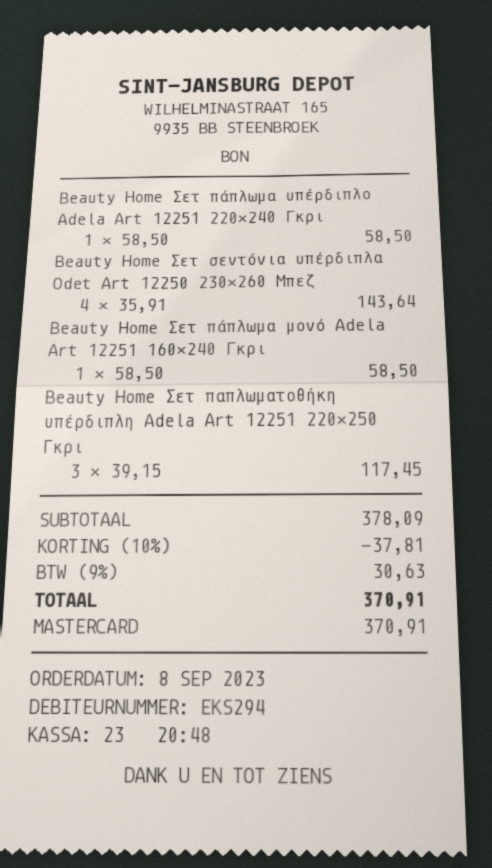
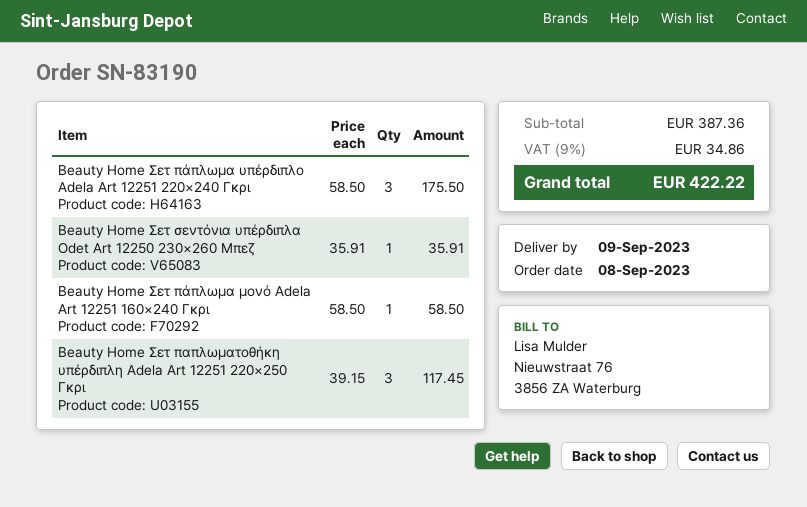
Beauty Home Σετ πάπλωμα υπέρδιπλο Adela Art 12251 220×240 Γκρι: 1 x 58.50 = 58.50 -> 3 x 58.50 = 175.50
Beauty Home Σετ σεντόνια υπέρδιπλα Odet Art 12250 230×260 Μπεζ: 4 x 35.91 = 143.64 -> 1 x 35.91 = 35.91
subtotal: 378.09 -> 387.36
discount: 10% = 37.81 -> none
tax: 9% = 30.63 -> 9% = 34.86
total: 370.91 -> 422.22

